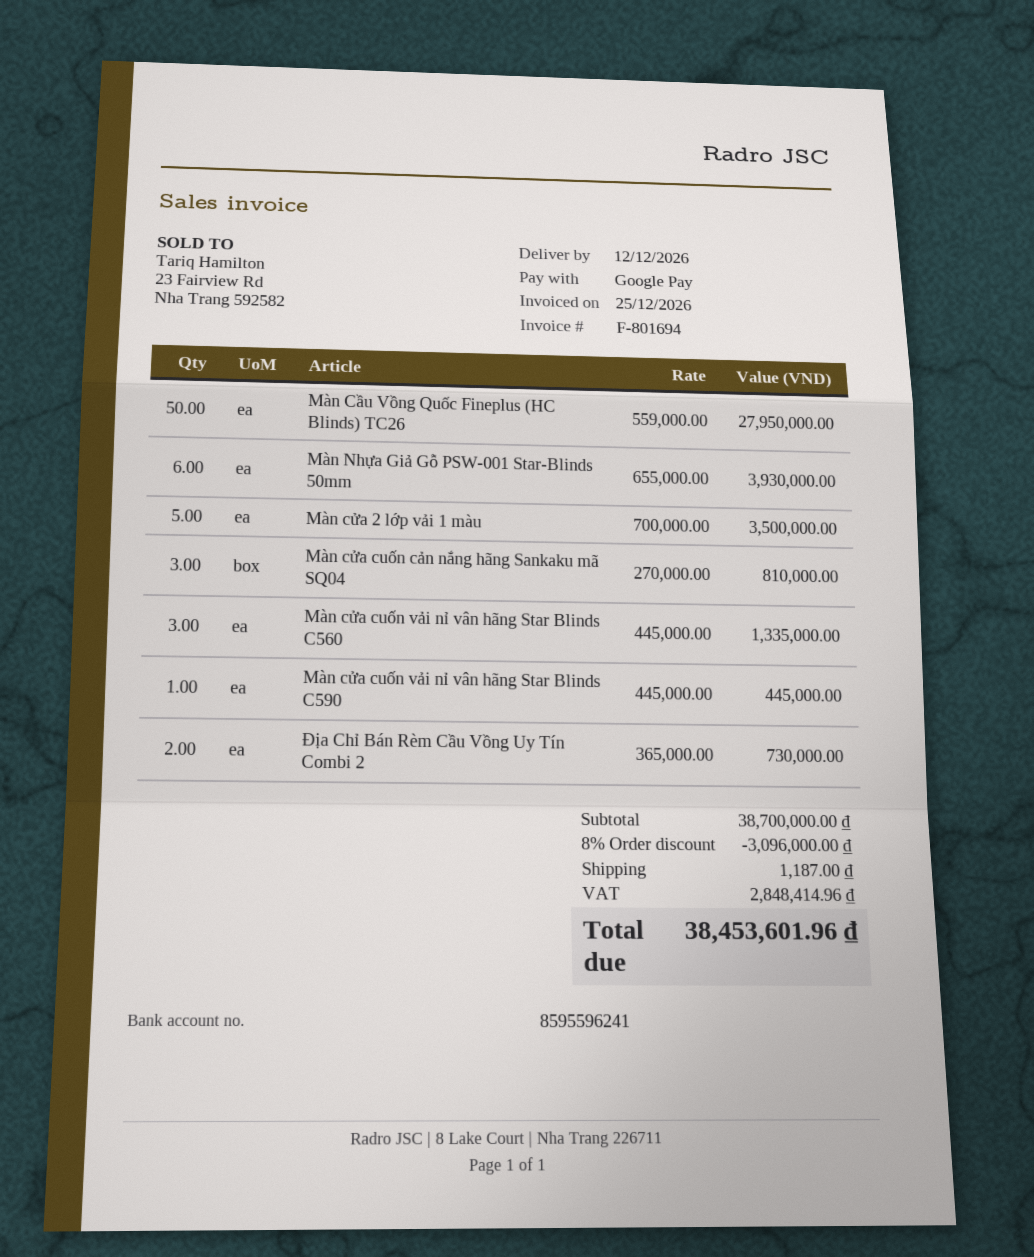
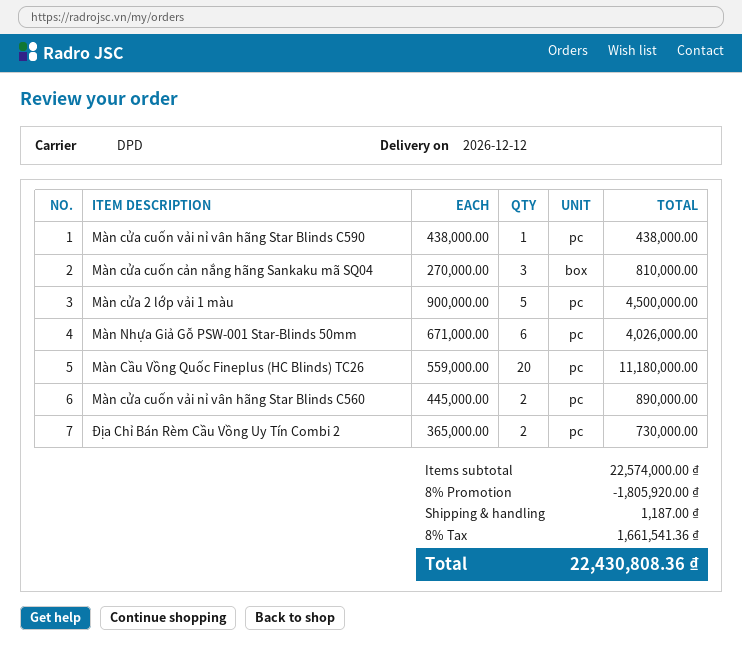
Màn Cầu Vồng Quốc Fineplus (HC Blinds) TC26: 50 x 559000.00 = 27950000.00 -> 20 x 559000.00 = 11180000.00
Màn Nhựa Giả Gỗ PSW-001 Star-Blinds 50mm: 6 x 655000.00 = 3930000.00 -> 6 x 671000.00 = 4026000.00
Màn cửa 2 lớp vải 1 màu: 5 x 700000.00 = 3500000.00 -> 5 x 900000.00 = 4500000.00
Màn cửa cuốn vải nỉ vân hãng Star Blinds C560: 3 x 445000.00 = 1335000.00 -> 2 x 445000.00 = 890000.00
Màn cửa cuốn vải nỉ vân hãng Star Blinds C590: 1 x 445000.00 = 445000.00 -> 1 x 438000.00 = 438000.00
subtotal: 38700000.00 -> 22574000.00
discount: 8% = 3096000.00 -> 8% = 1805920.00
tax: 2848414.96 -> 1661541.36
total: 38453601.96 -> 22430808.36

